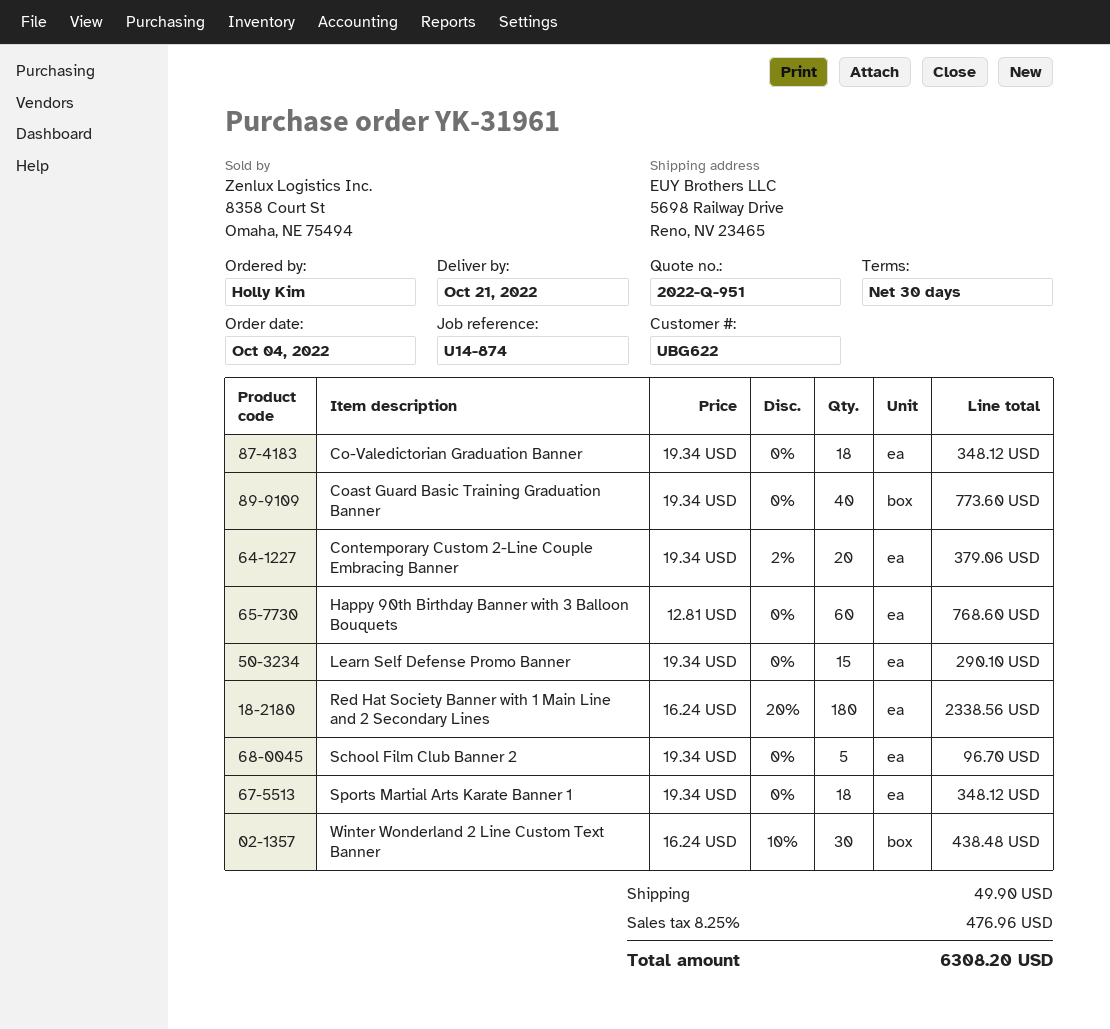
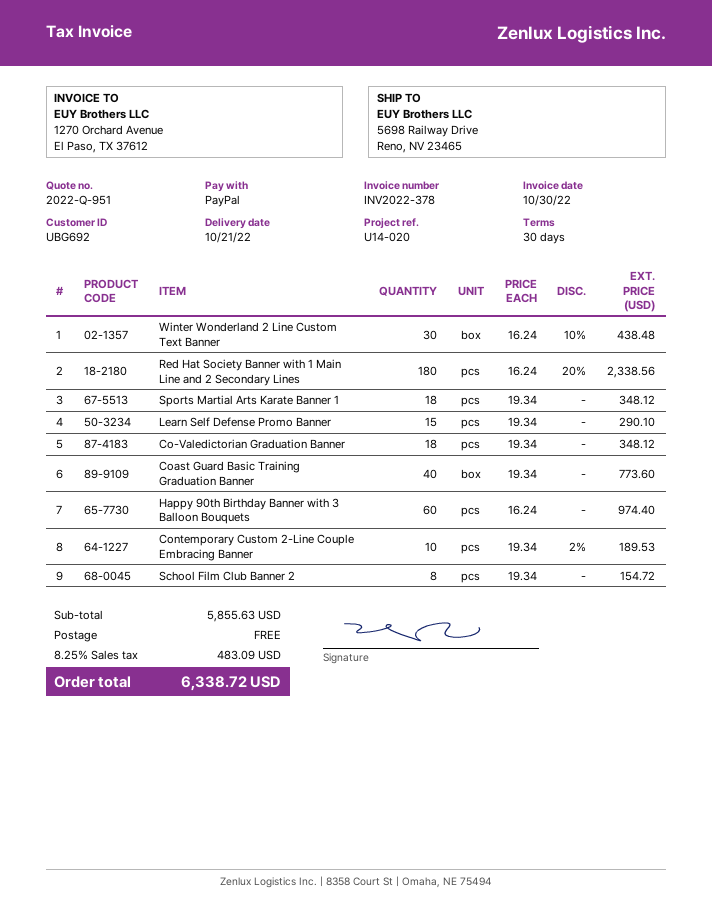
customer number: UBG622 -> UBG692
reference: U14-874 -> U14-020
Contemporary Custom 2-Line Couple Embracing Banner: 20 x 19.34 - 2% = 379.06 -> 10 x 19.34 - 2% = 189.53
Happy 90th Birthday Banner with 3 Balloon Bouquets: 60 x 12.81 = 768.60 -> 60 x 16.24 = 974.40
School Film Club Banner 2: 5 x 19.34 = 96.70 -> 8 x 19.34 = 154.72
shipping: 49.90 -> 0.00
tax: 8.25% = 476.96 -> 8.25% = 483.09
total: 6308.20 -> 6338.72

